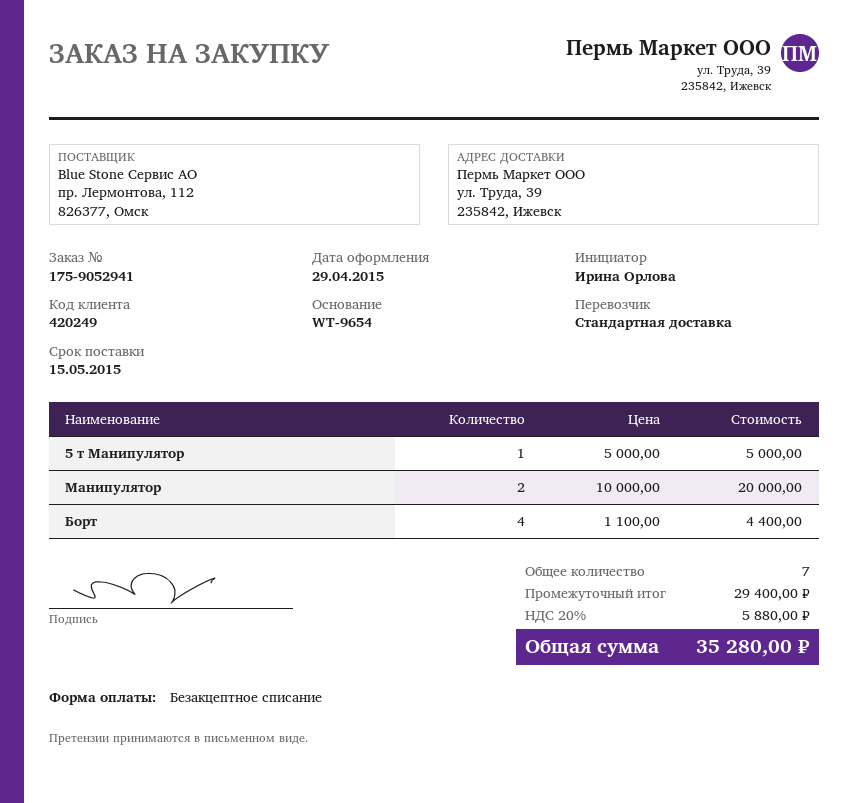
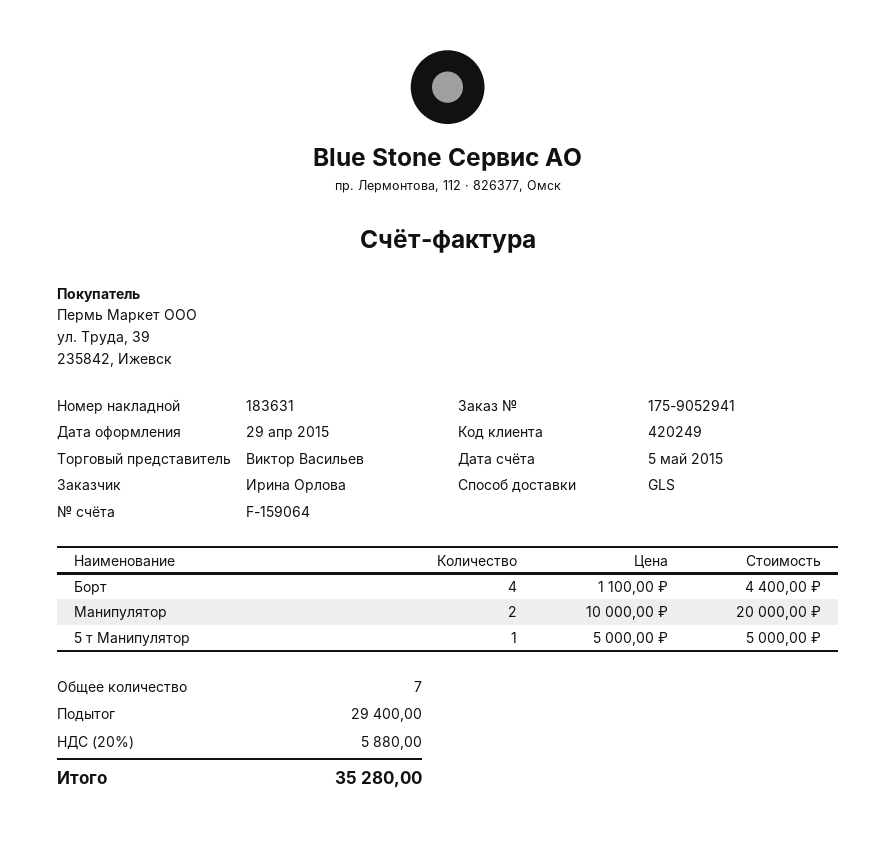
shipping method: standard -> GLS

